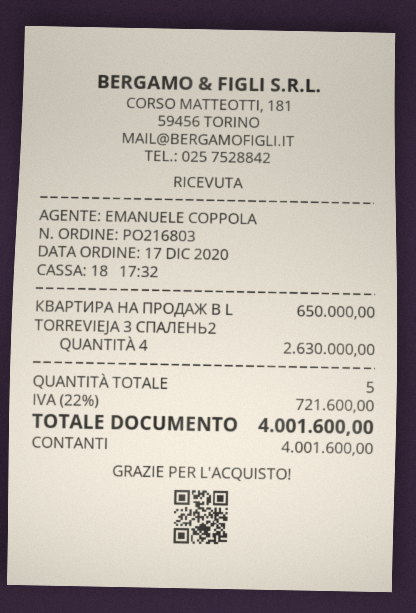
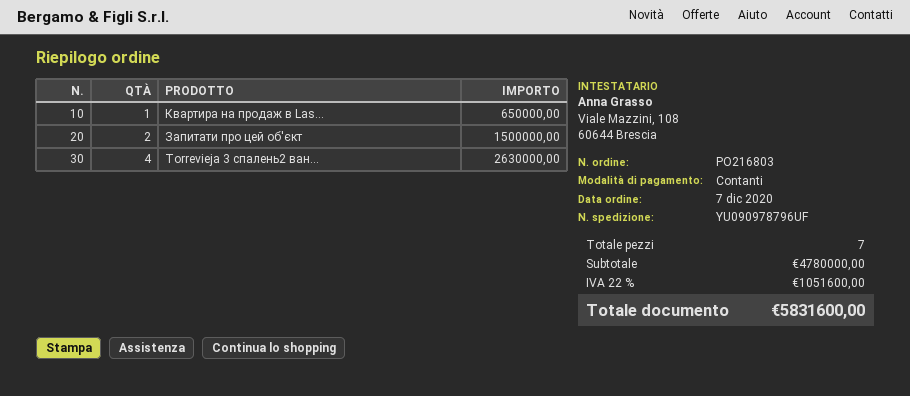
order date: 2020-12-17 -> 2020-12-07
Запитати про цей об'єкт: none -> 2 for 1500000.00
total quantity: 5 -> 7
tax: 22% = 721600.00 -> 22% = 1051600.00
total: 4001600.00 -> 5831600.00

